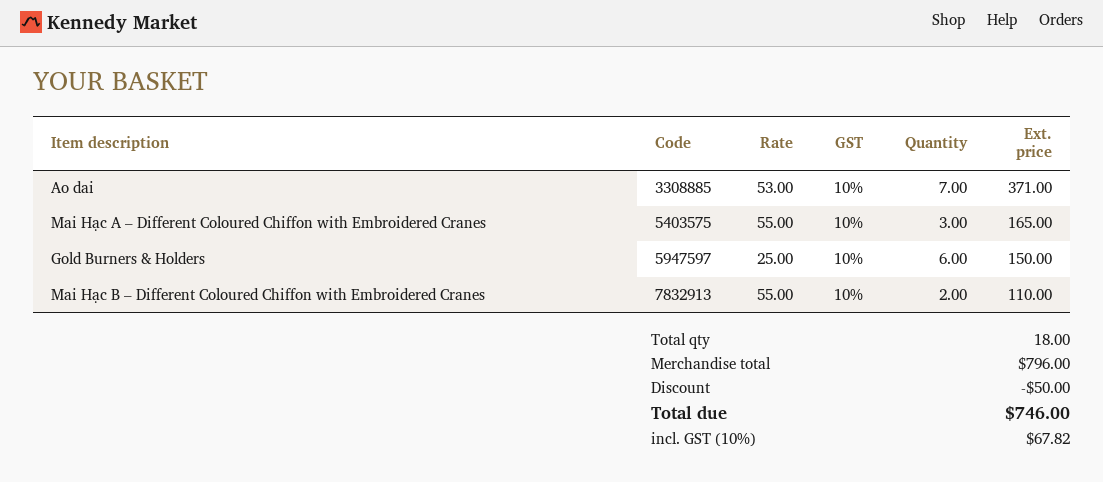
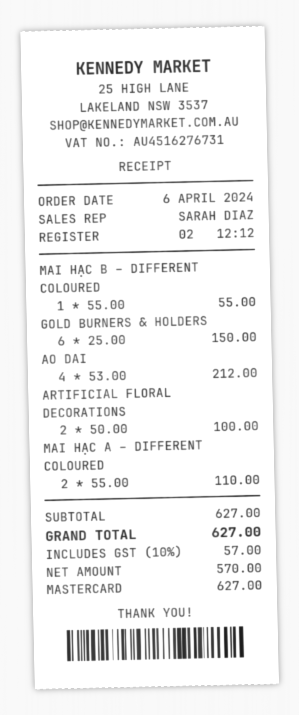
Ao dai: 7 x 53.00 = 371.00 -> 4 x 53.00 = 212.00
Mai Hạc A – Different Coloured Chiffon with Embroidered Cranes: 3 x 55.00 = 165.00 -> 2 x 55.00 = 110.00
Mai Hạc B – Different Coloured Chiffon with Embroidered Cranes: 2 x 55.00 = 110.00 -> 1 x 55.00 = 55.00
ARTIFICIAL FLORAL DECORATIONS: none -> 2 x 50.00 = 100.00
subtotal: 796.00 -> 627.00
discount: 50.00 -> none
tax: 10% = 67.82 -> 10% = 57.00
total: 746.00 -> 627.00

